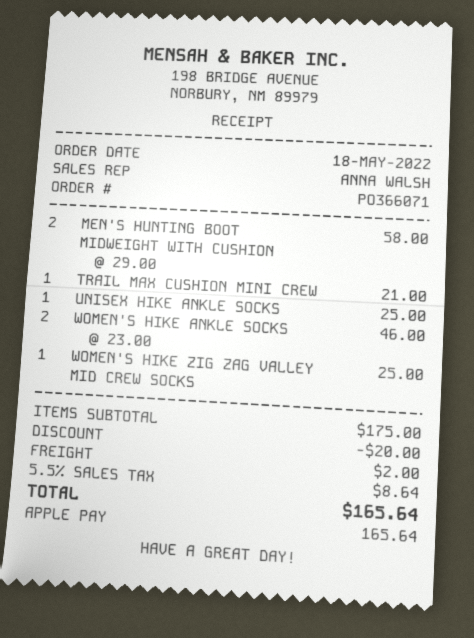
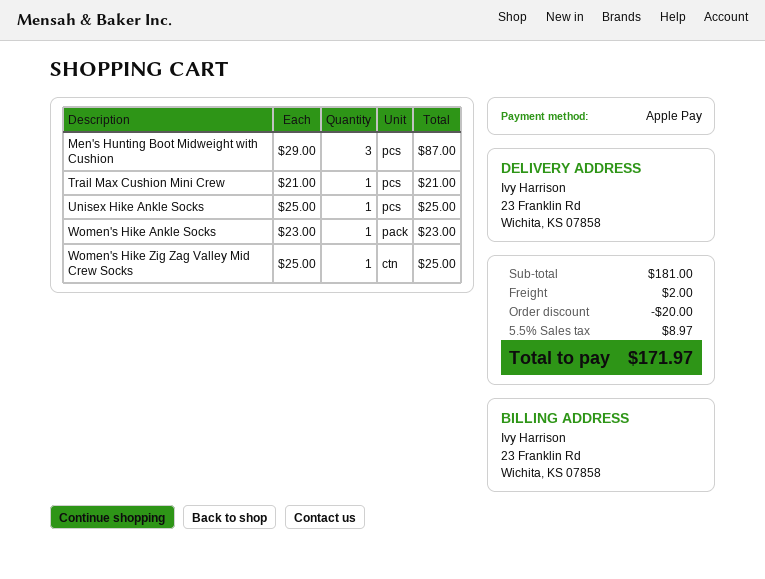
MEN'S HUNTING BOOT MIDWEIGHT WITH CUSHION: 2 x 29.00 = 58.00 -> 3 x 29.00 = 87.00
WOMEN'S HIKE ANKLE SOCKS: 2 x 23.00 = 46.00 -> 1 x 23.00 = 23.00
subtotal: 175.00 -> 181.00
tax: 5.5% = 8.64 -> 5.5% = 8.97
total: 165.64 -> 171.97

